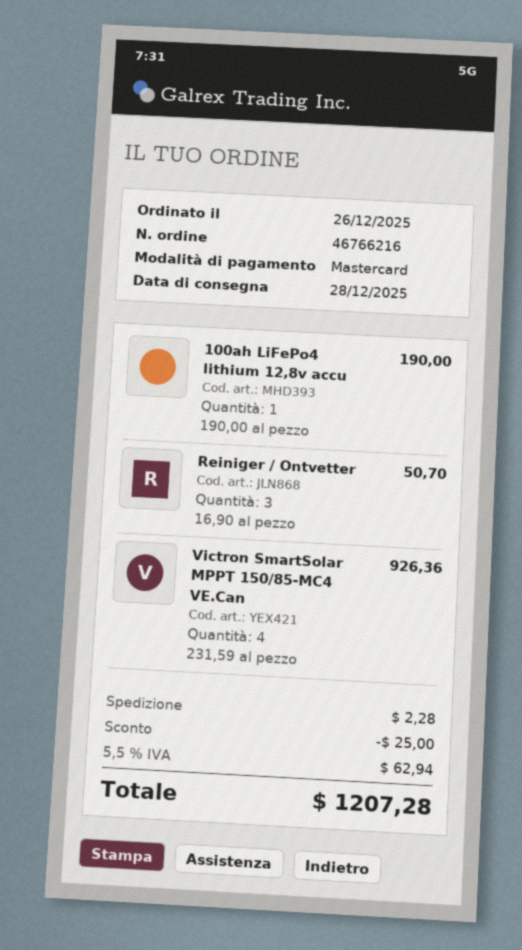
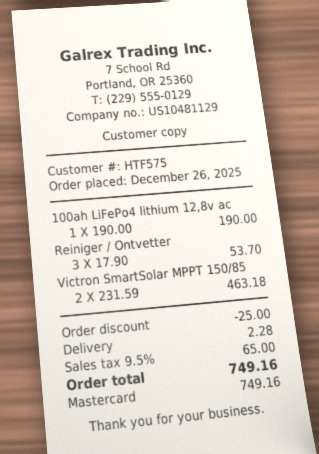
Reiniger / Ontvetter: 3 x 16.90 = 50.70 -> 3 x 17.90 = 53.70
Victron SmartSolar MPPT 150/85-MC4 VE.Can: 4 x 231.59 = 926.36 -> 2 x 231.59 = 463.18
tax: 5.5% = 62.94 -> 9.5% = 65.00
total: 1207.28 -> 749.16

